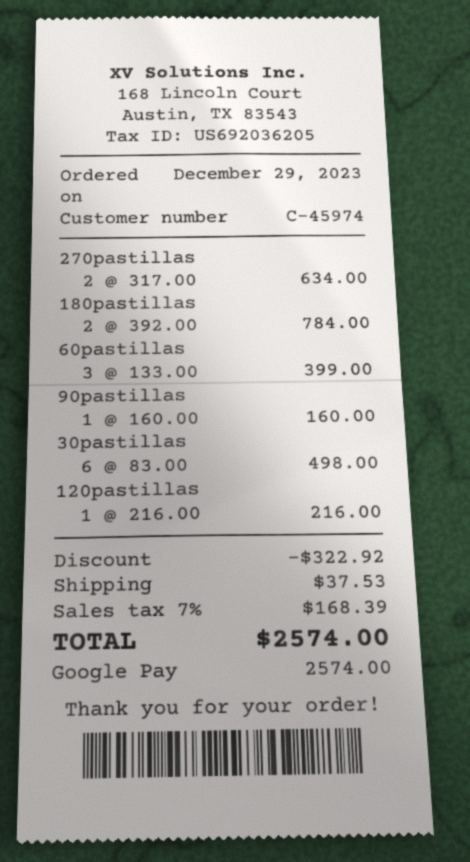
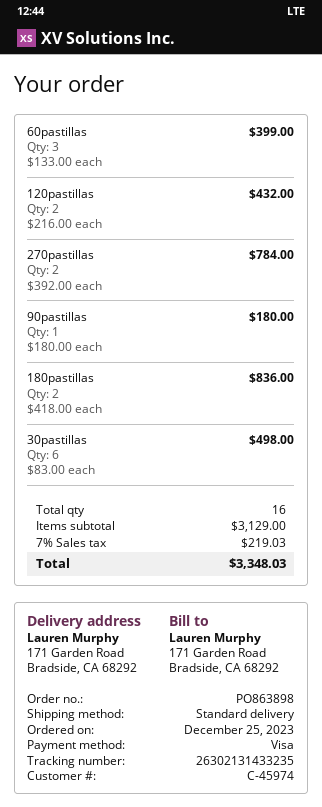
order date: 2023-12-29 -> 2023-12-25
payment method: Google Pay -> Visa
270pastillas: 2 x 317.00 = 634.00 -> 2 x 392.00 = 784.00
180pastillas: 2 x 392.00 = 784.00 -> 2 x 418.00 = 836.00
90pastillas: 1 x 160.00 = 160.00 -> 1 x 180.00 = 180.00
120pastillas: 1 x 216.00 = 216.00 -> 2 x 216.00 = 432.00
discount: 322.92 -> none
shipping: 37.53 -> none
tax: 7% = 168.39 -> 7% = 219.03
total: 2574.00 -> 3348.03

